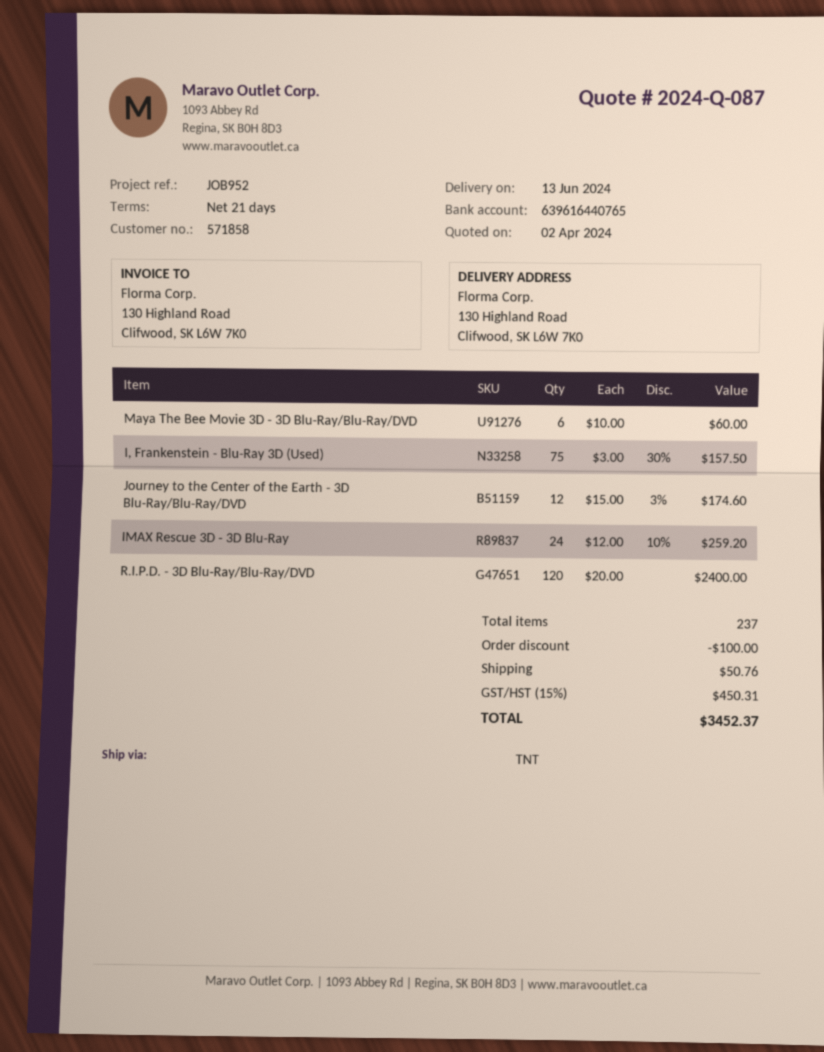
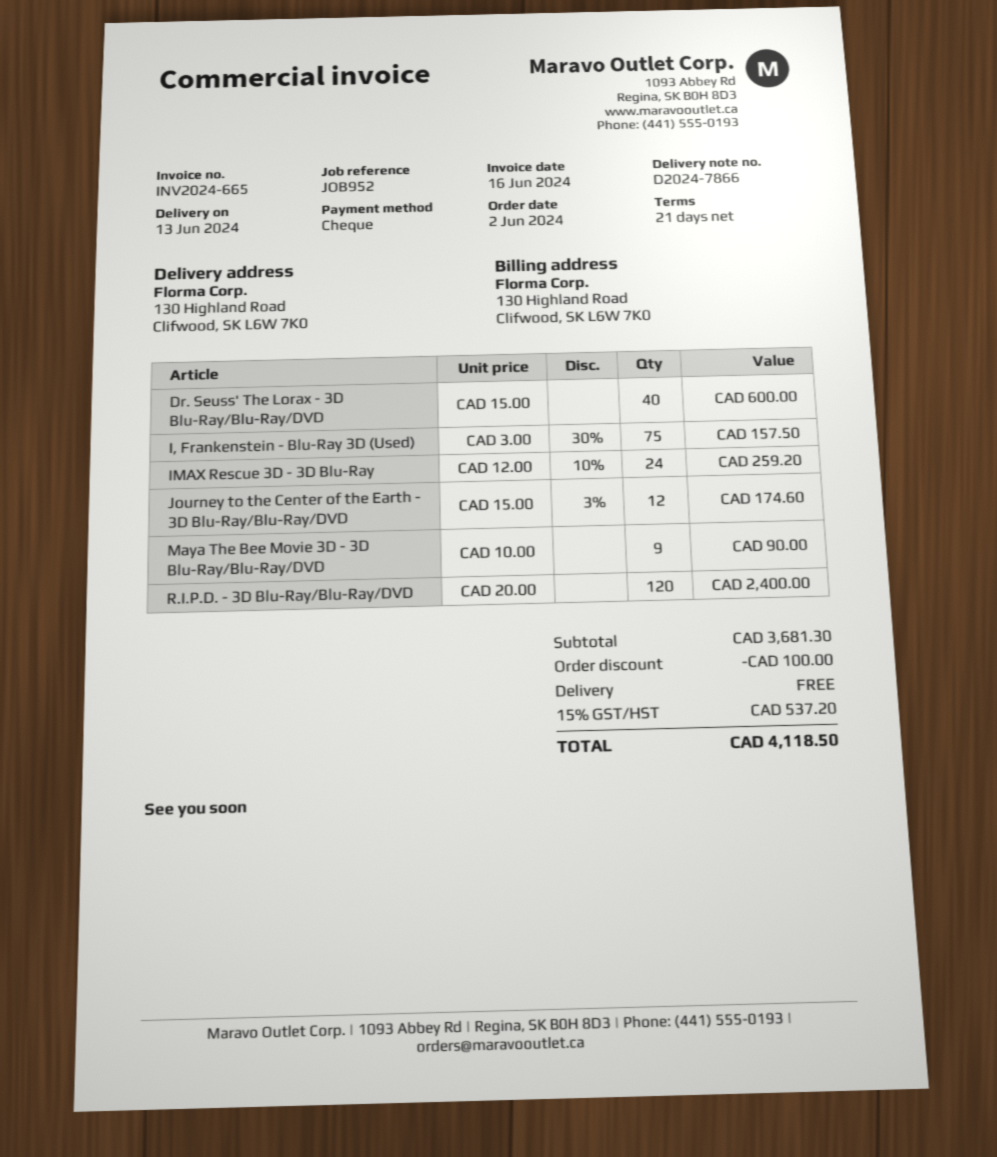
Maya The Bee Movie 3D - 3D Blu-Ray/Blu-Ray/DVD: 6 x 10.00 = 60.00 -> 9 x 10.00 = 90.00
Dr. Seuss' The Lorax - 3D Blu-Ray/Blu-Ray/DVD: none -> 40 x 15.00 = 600.00
shipping: 50.76 -> 0.00
tax: 15% = 450.31 -> 15% = 537.20
total: 3452.37 -> 4118.50

